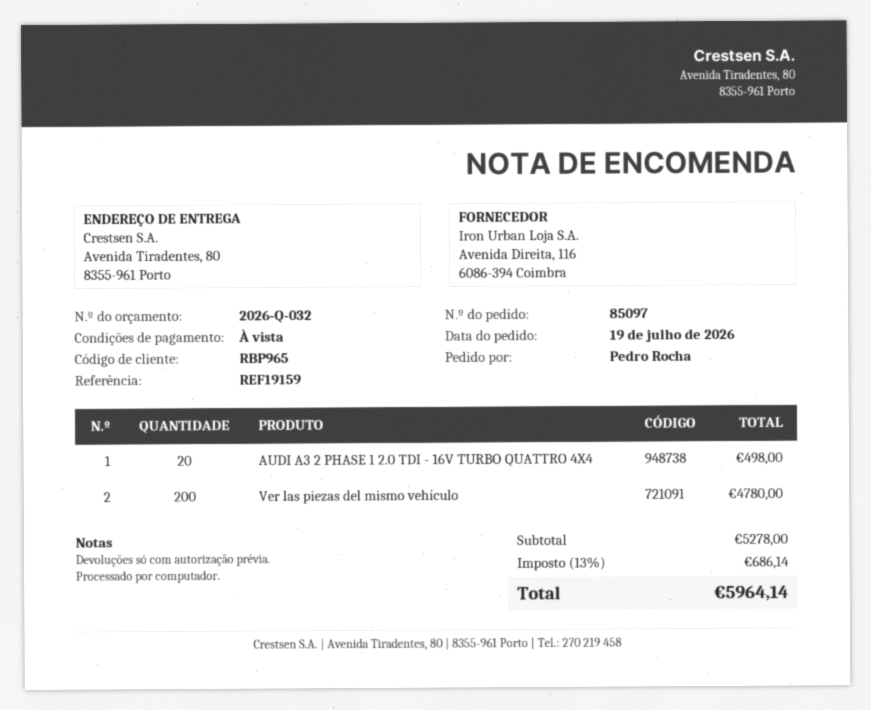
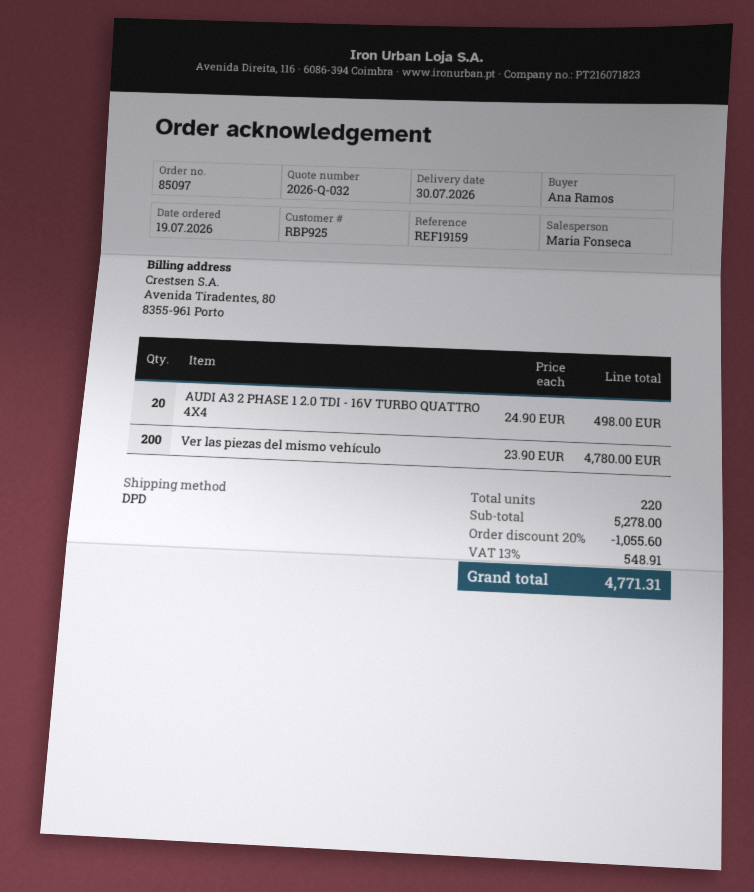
customer number: RBP965 -> RBP925
ordered by: Pedro Rocha -> Ana Ramos
discount: none -> 20% = 1055.60
tax: 13% = 686.14 -> 13% = 548.91
total: 5964.14 -> 4771.31

